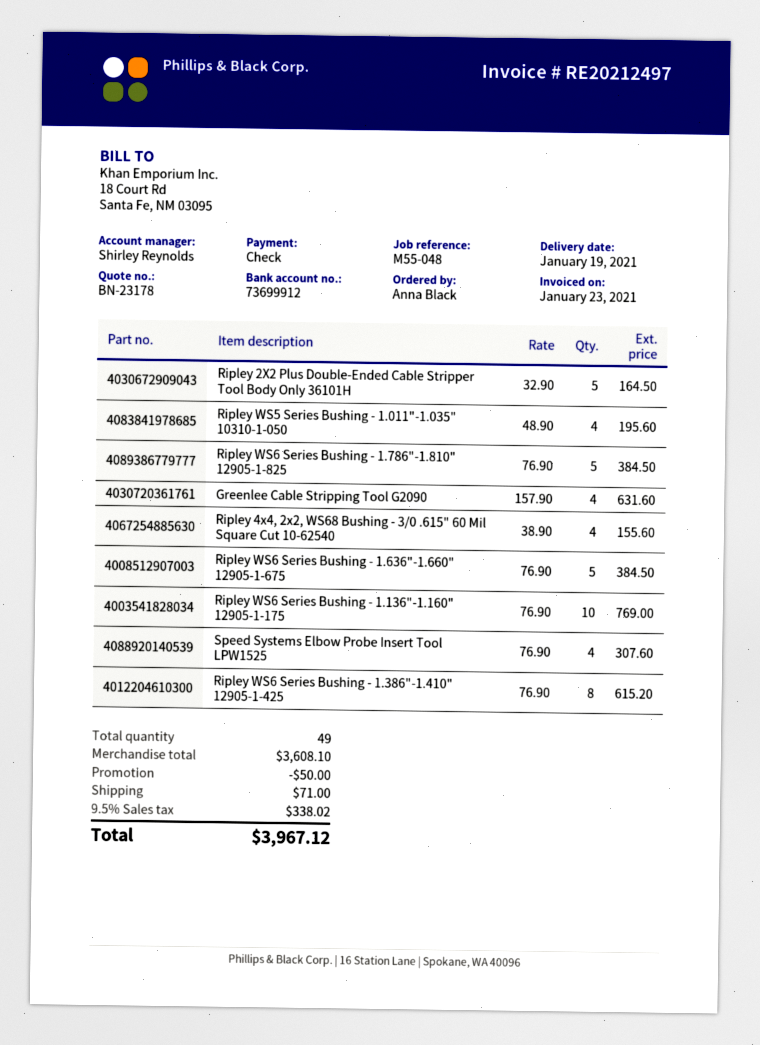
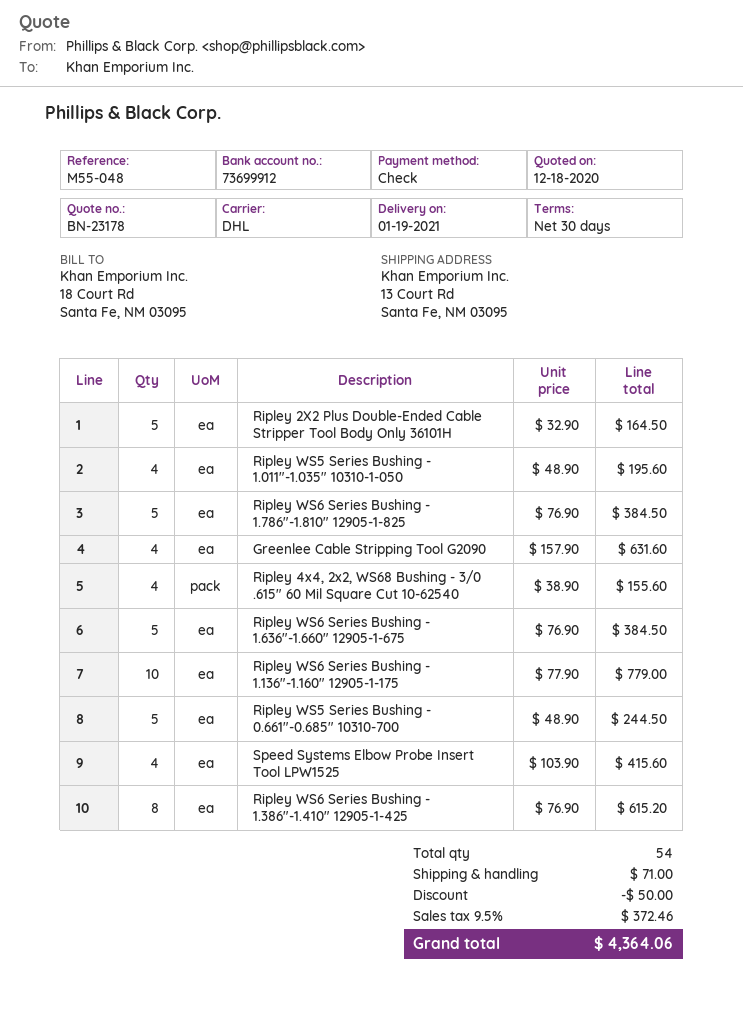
Ripley WS6 Series Bushing - 1.136"-1.160" 12905-1-175: 10 x 76.90 = 769.00 -> 10 x 77.90 = 779.00
Speed Systems Elbow Probe Insert Tool LPW1525: 4 x 76.90 = 307.60 -> 4 x 103.90 = 415.60
Ripley WS5 Series Bushing - 0.661"-0.685" 10310-700: none -> 5 x 48.90 = 244.50
total quantity: 49 -> 54
tax: 9.5% = 338.02 -> 9.5% = 372.46
total: 3967.12 -> 4364.06

